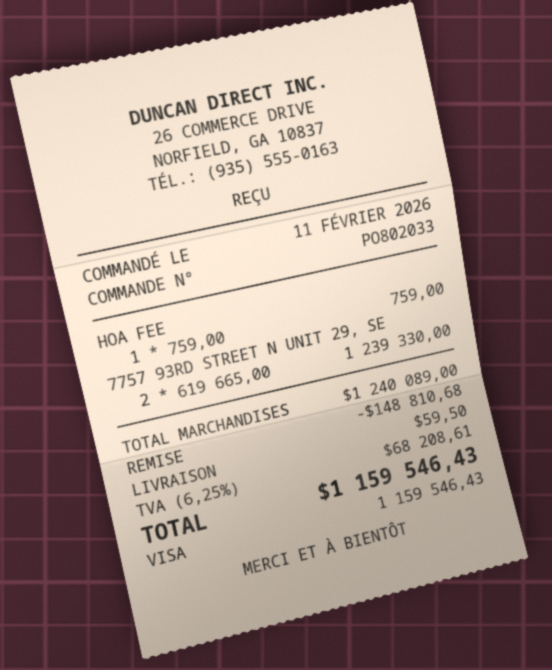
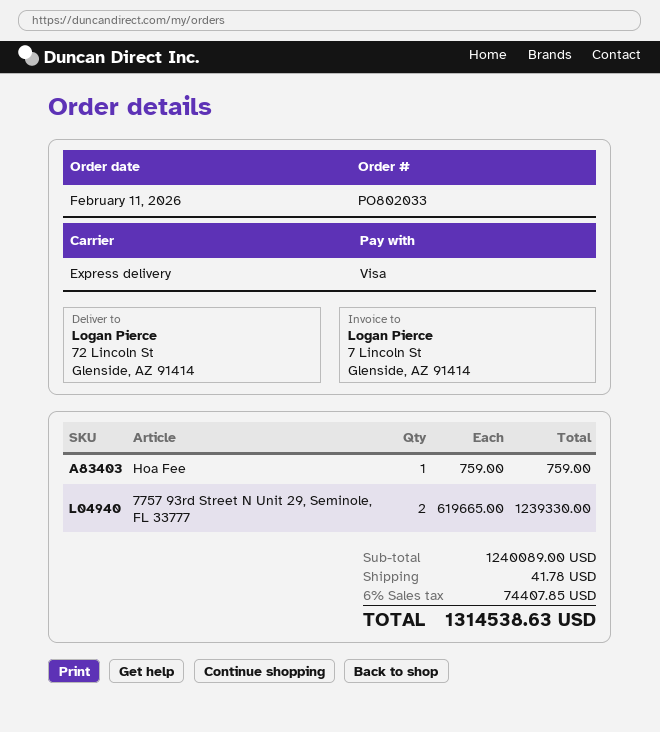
discount: 148810.68 -> none
shipping: 59.50 -> 41.78
tax: 6.25% = 68208.61 -> 6% = 74407.85
total: 1159546.43 -> 1314538.63

